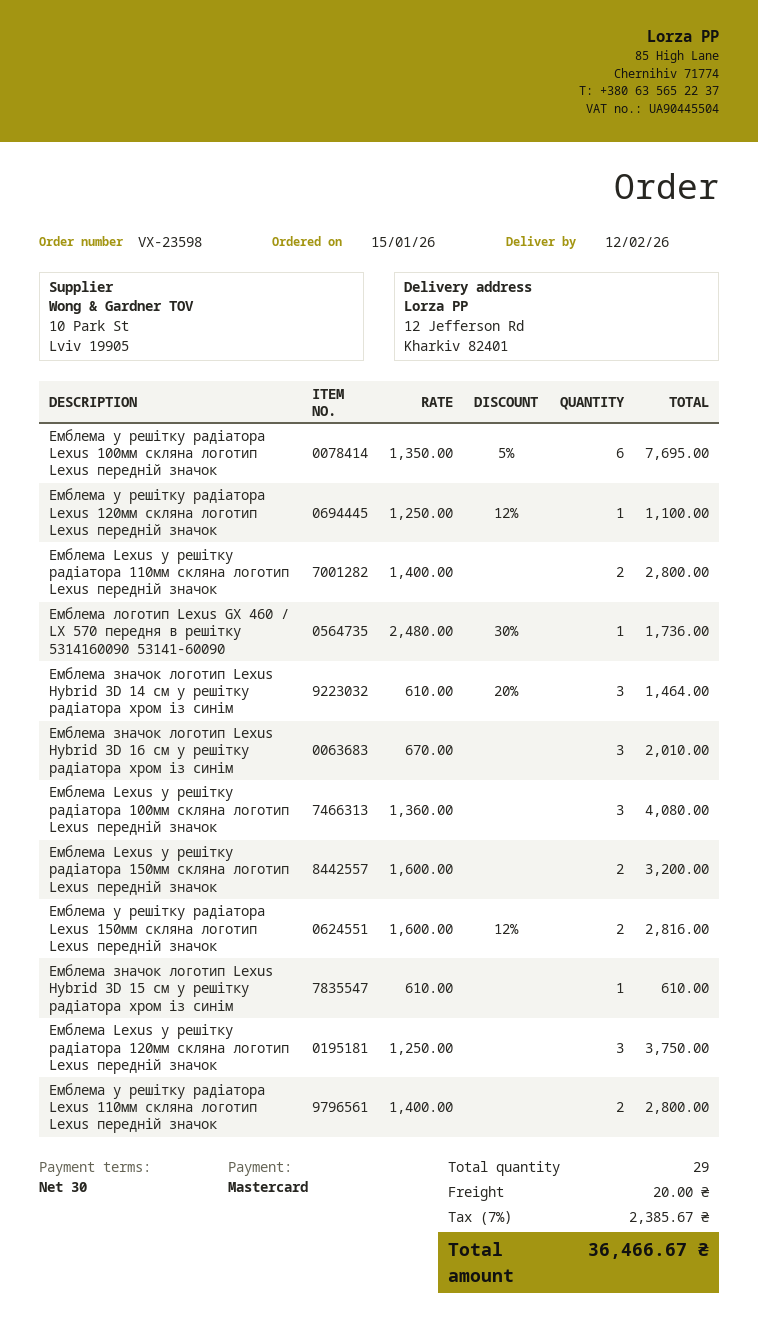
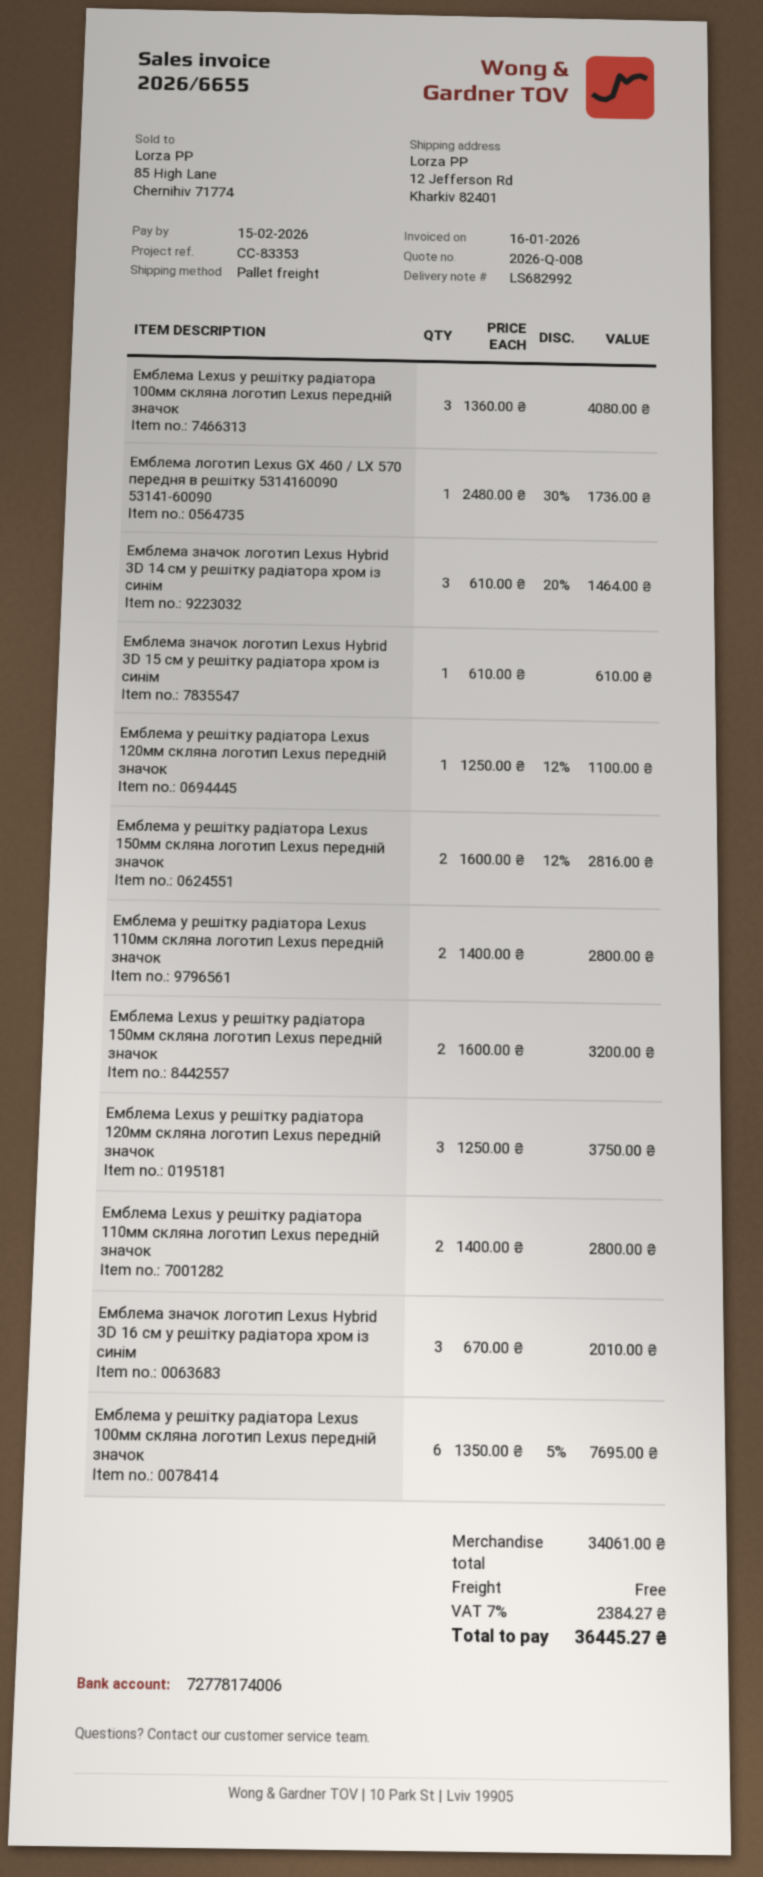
shipping: 20.00 -> 0.00
tax: 7% = 2385.67 -> 7% = 2384.27
total: 36466.67 -> 36445.27

